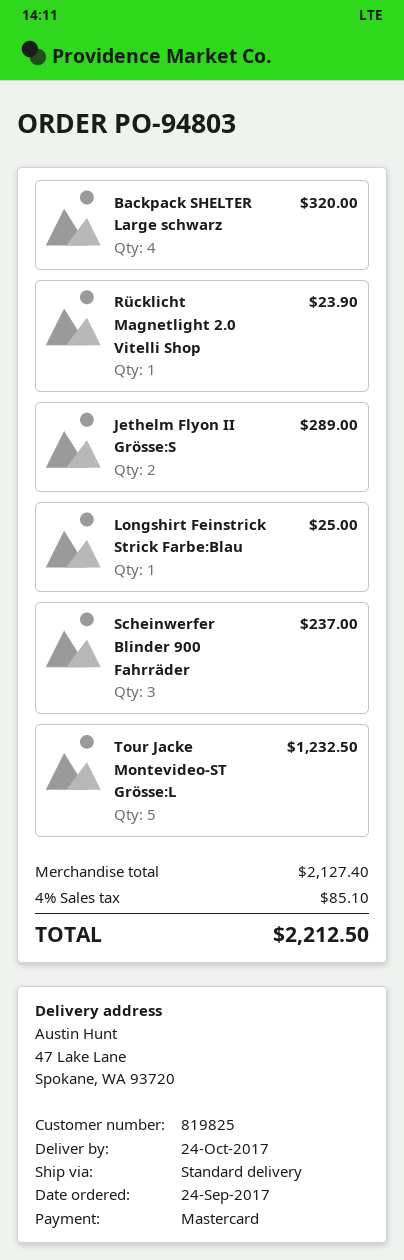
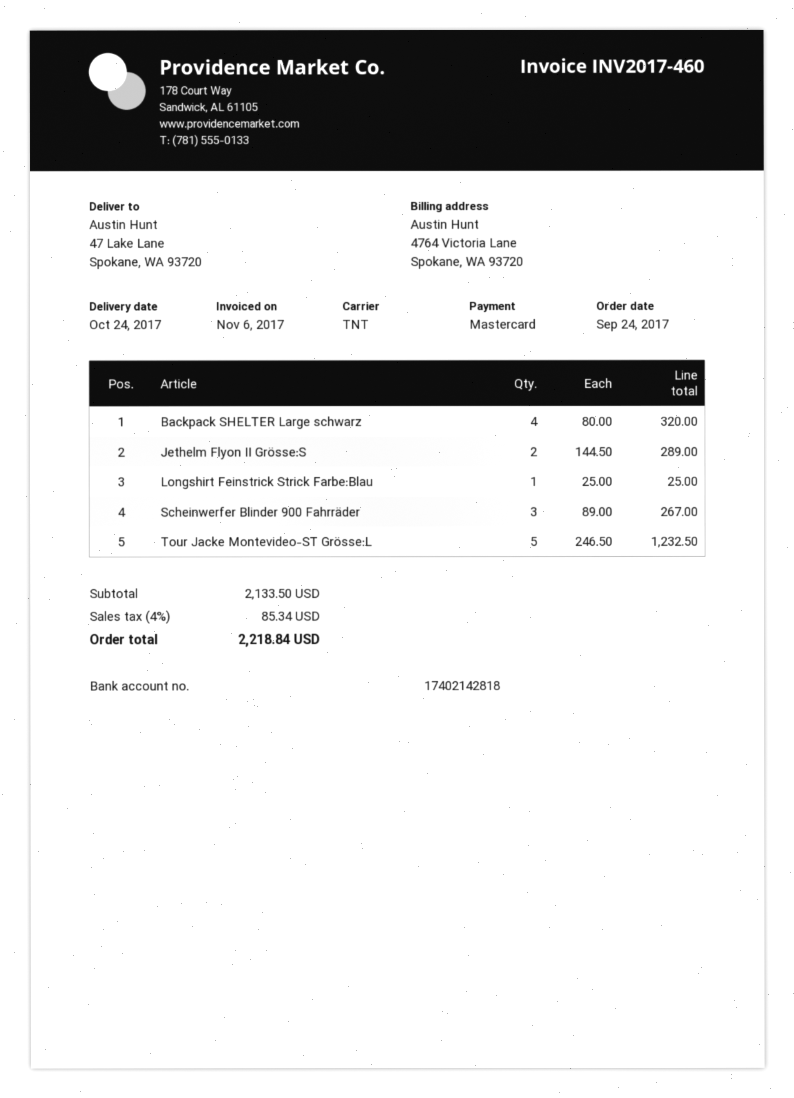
shipping method: standard -> TNT
Rücklicht Magnetlight 2.0 Vitelli Shop: 1 for 23.90 -> none
Scheinwerfer Blinder 900 Fahrräder: 3 for 237.00 -> 3 for 267.00
subtotal: 2127.40 -> 2133.50
tax: 4% = 85.10 -> 4% = 85.34
total: 2212.50 -> 2218.84

